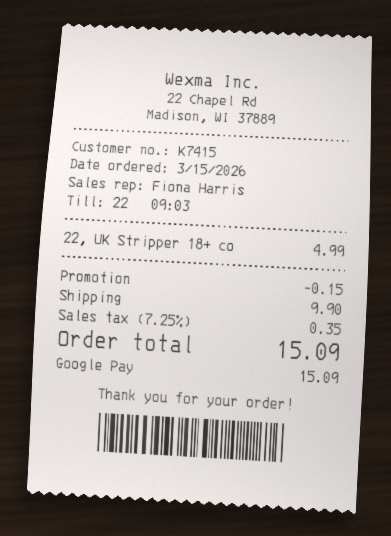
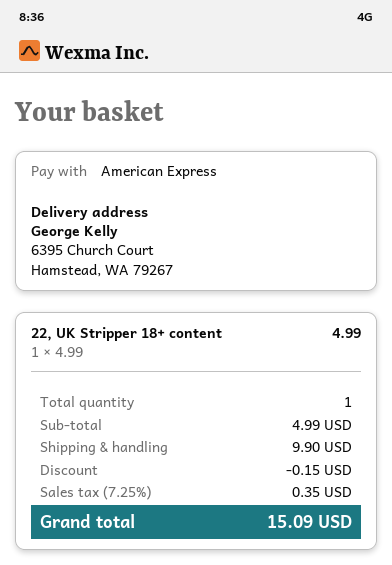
payment method: Google Pay -> American Express

